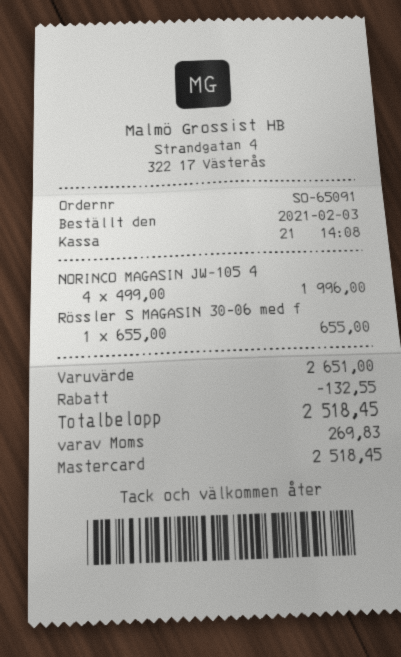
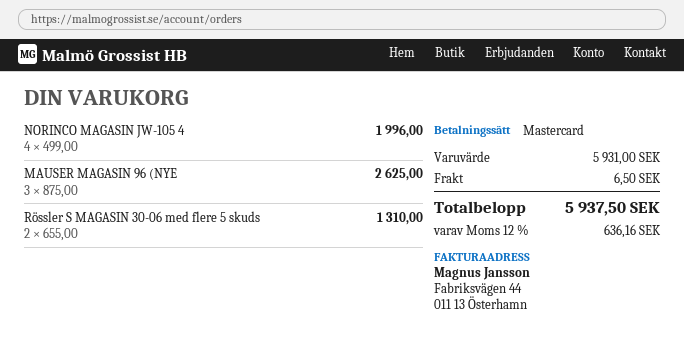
Rössler S MAGASIN 30-06 med f: 1 x 655.00 = 655.00 -> 2 x 655.00 = 1310.00
MAUSER MAGASIN 96 (NYE: none -> 3 x 875.00 = 2625.00
subtotal: 2651.00 -> 5931.00
discount: 132.55 -> none
shipping: none -> 6.50
tax: 269.83 -> 636.16
total: 2518.45 -> 5937.50

